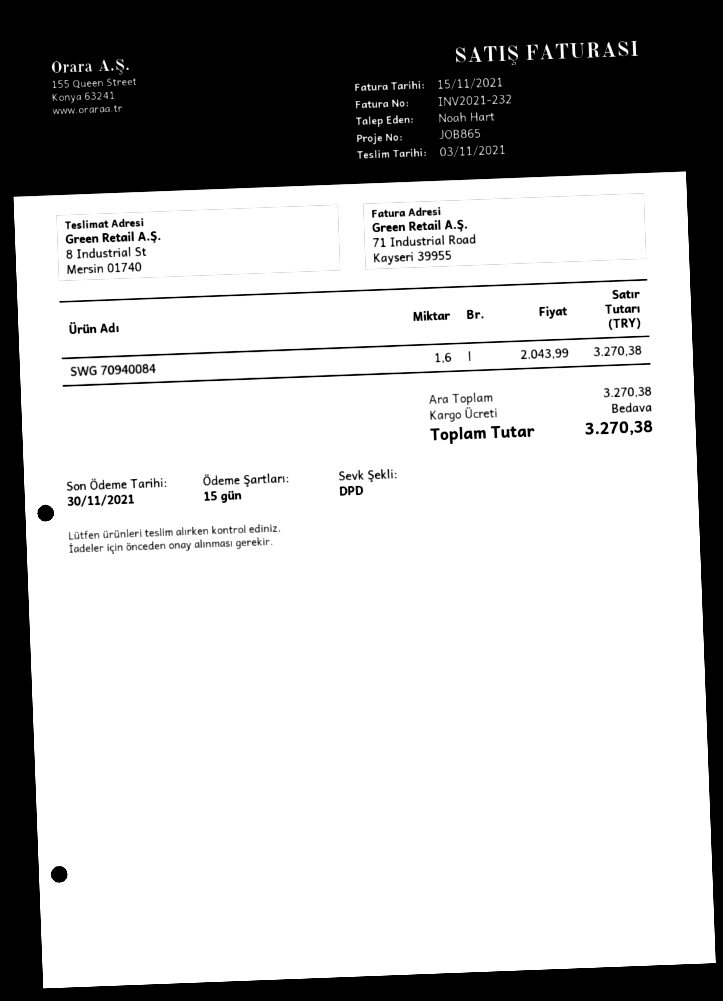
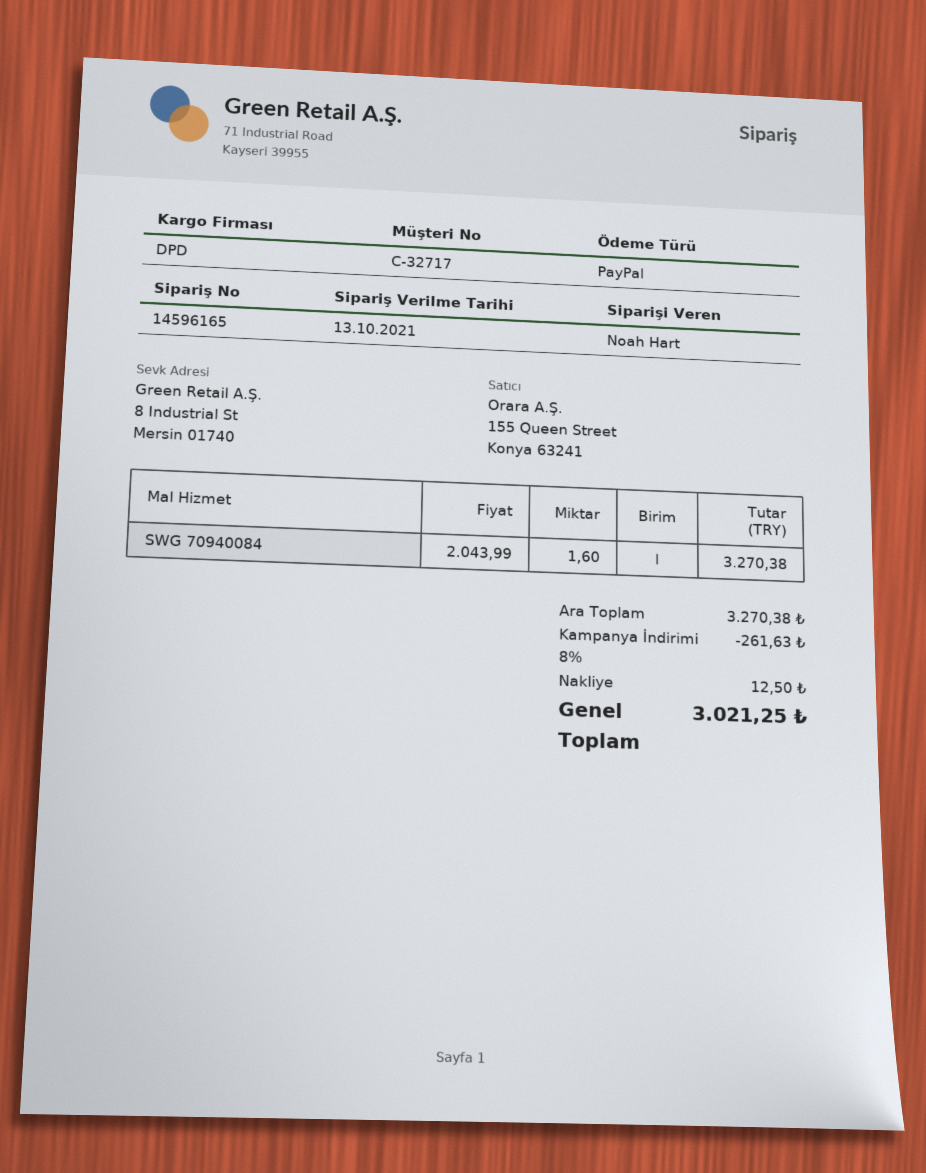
discount: none -> 8% = 261.63
shipping: 0.00 -> 12.50
total: 3270.38 -> 3021.25

